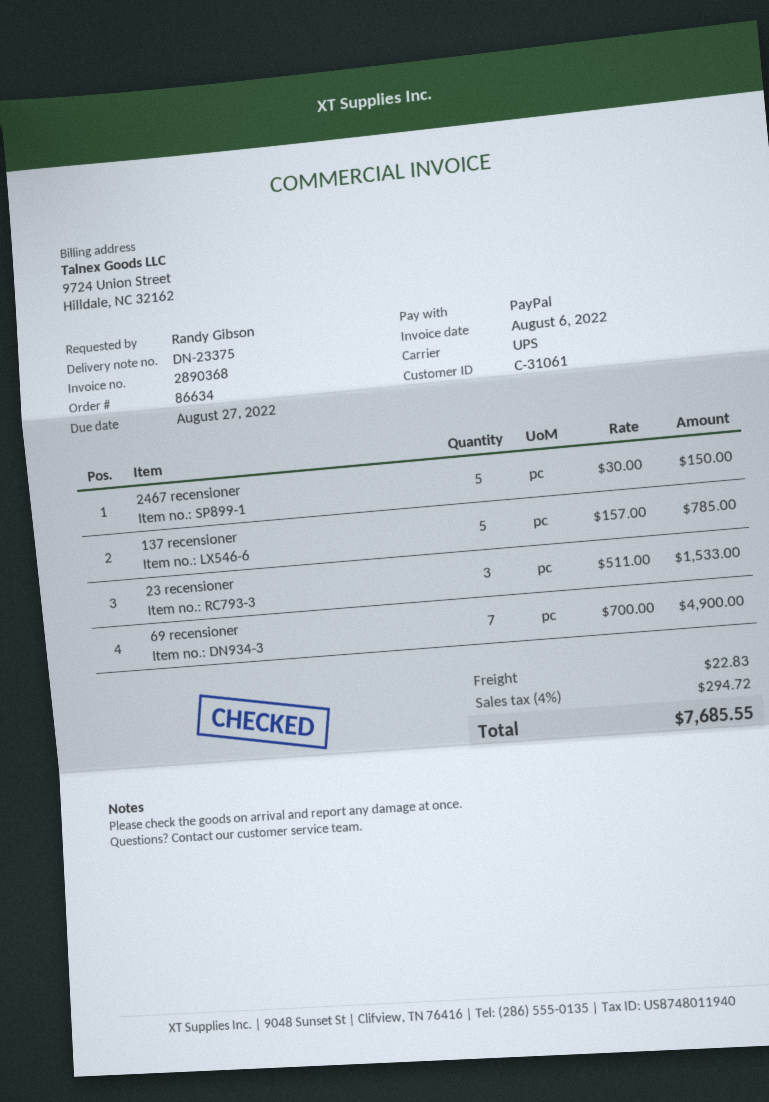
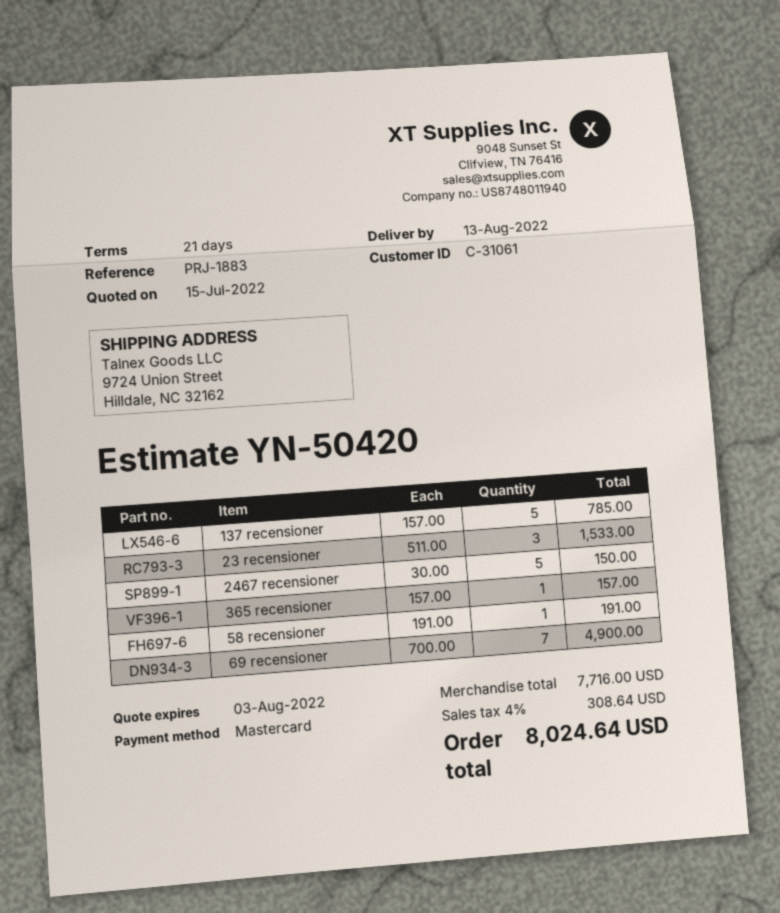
payment method: PayPal -> Mastercard
365 recensioner: none -> 1 x 157.00 = 157.00
58 recensioner: none -> 1 x 191.00 = 191.00
shipping: 22.83 -> none
tax: 4% = 294.72 -> 4% = 308.64
total: 7685.55 -> 8024.64

